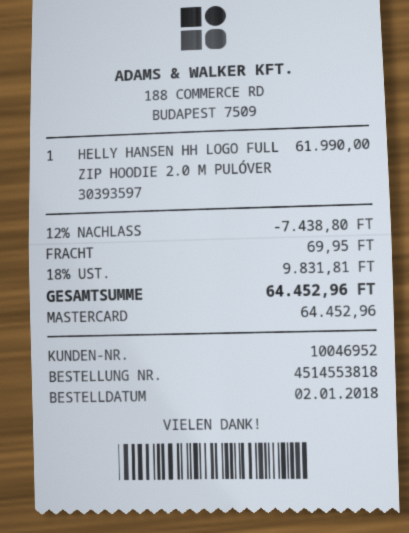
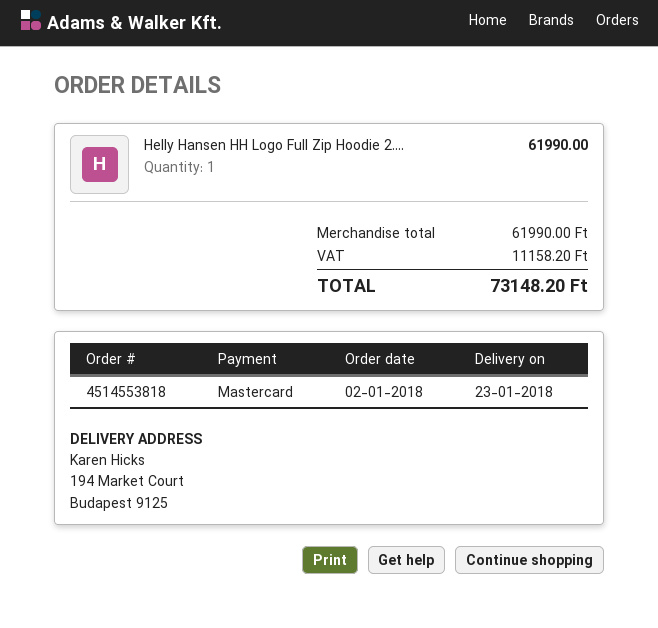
discount: 12% = 7438.80 -> none
shipping: 69.95 -> none
tax: 9831.81 -> 11158.20
total: 64452.96 -> 73148.20

